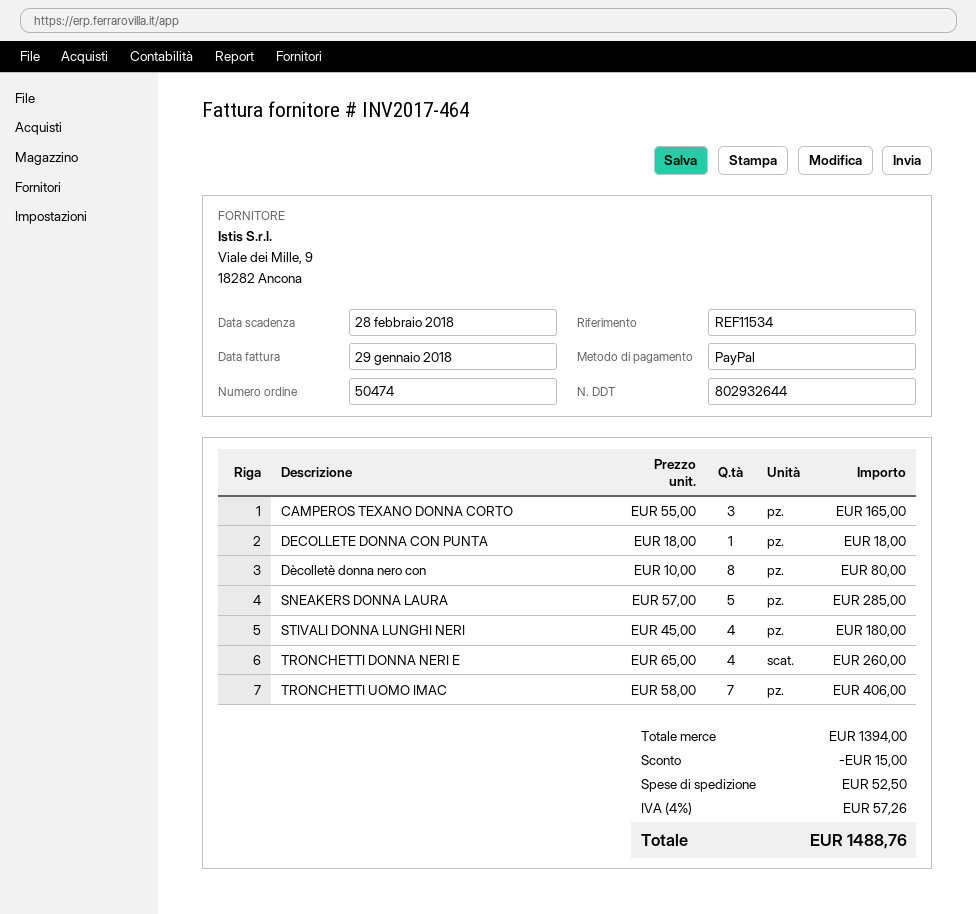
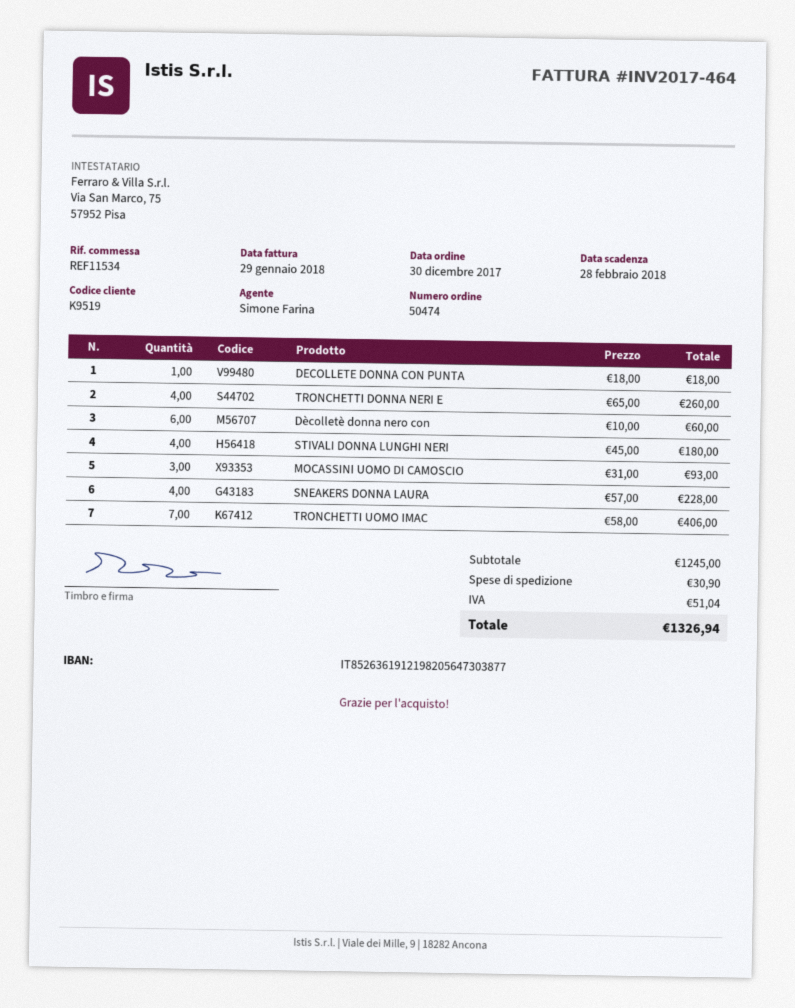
CAMPEROS TEXANO DONNA CORTO: 3 x 55.00 = 165.00 -> none
Dècolletè donna nero con: 8 x 10.00 = 80.00 -> 6 x 10.00 = 60.00
SNEAKERS DONNA LAURA: 5 x 57.00 = 285.00 -> 4 x 57.00 = 228.00
MOCASSINI UOMO DI CAMOSCIO: none -> 3 x 31.00 = 93.00
subtotal: 1394.00 -> 1245.00
discount: 15.00 -> none
shipping: 52.50 -> 30.90
tax: 57.26 -> 51.04
total: 1488.76 -> 1326.94

